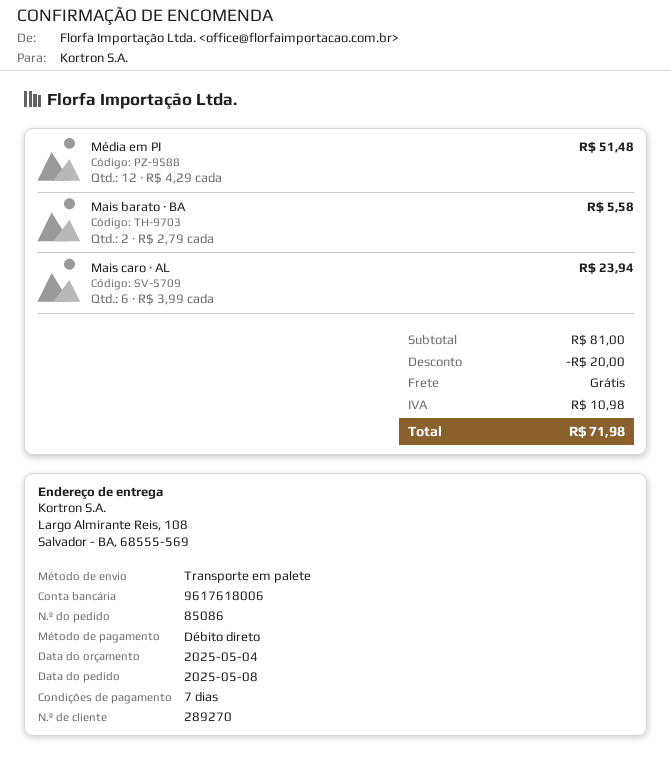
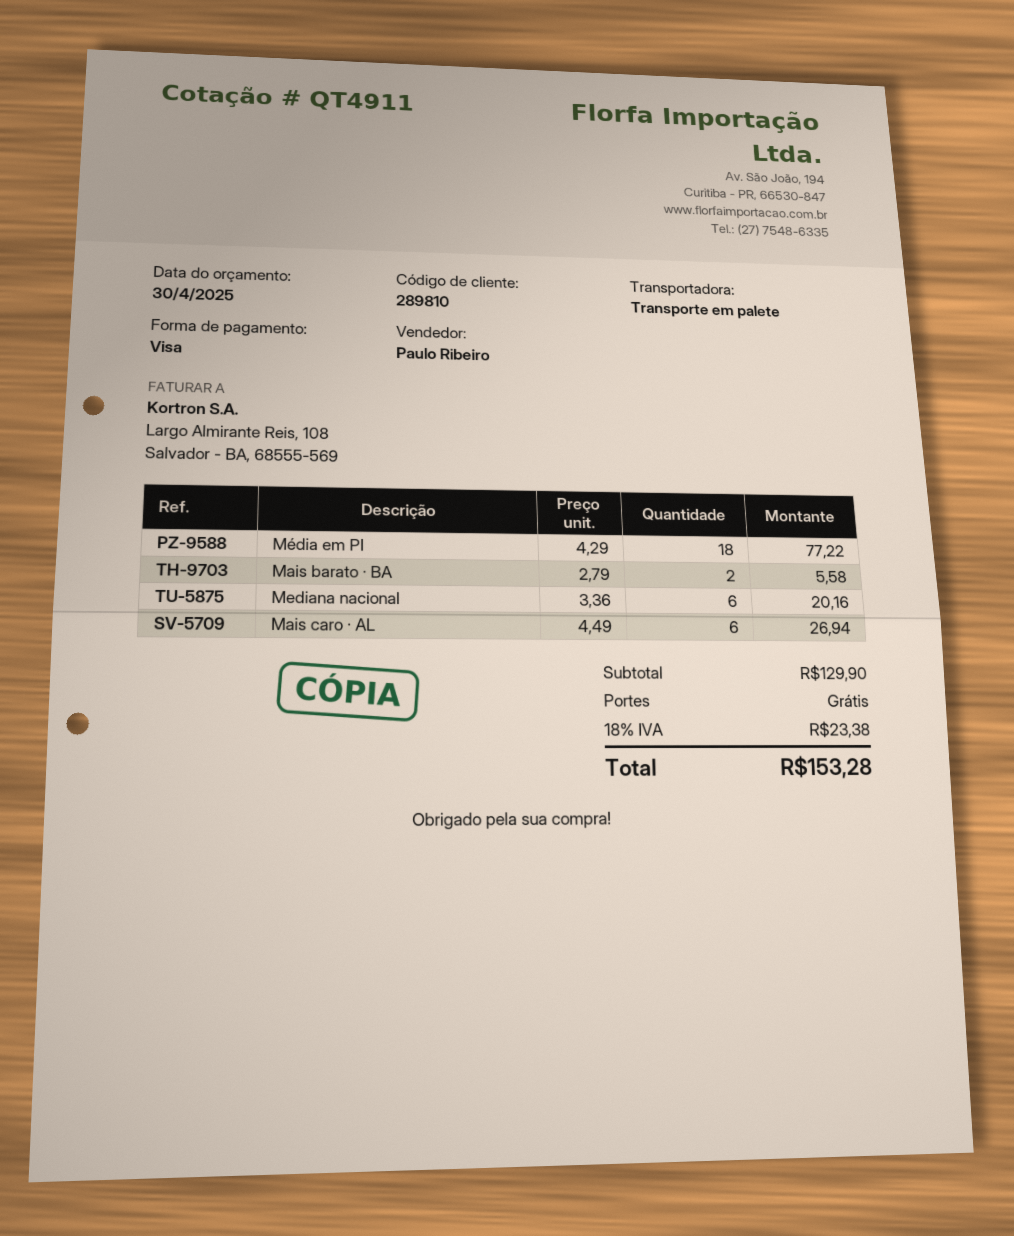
quote date: 2025-05-04 -> 2025-04-30
customer number: 289270 -> 289810
payment method: direct debit -> Visa
Média em PI: 12 x 4.29 = 51.48 -> 18 x 4.29 = 77.22
Mais caro · AL: 6 x 3.99 = 23.94 -> 6 x 4.49 = 26.94
Mediana nacional: none -> 6 x 3.36 = 20.16
subtotal: 81.00 -> 129.90
discount: 20.00 -> none
tax: 10.98 -> 23.38
total: 71.98 -> 153.28

